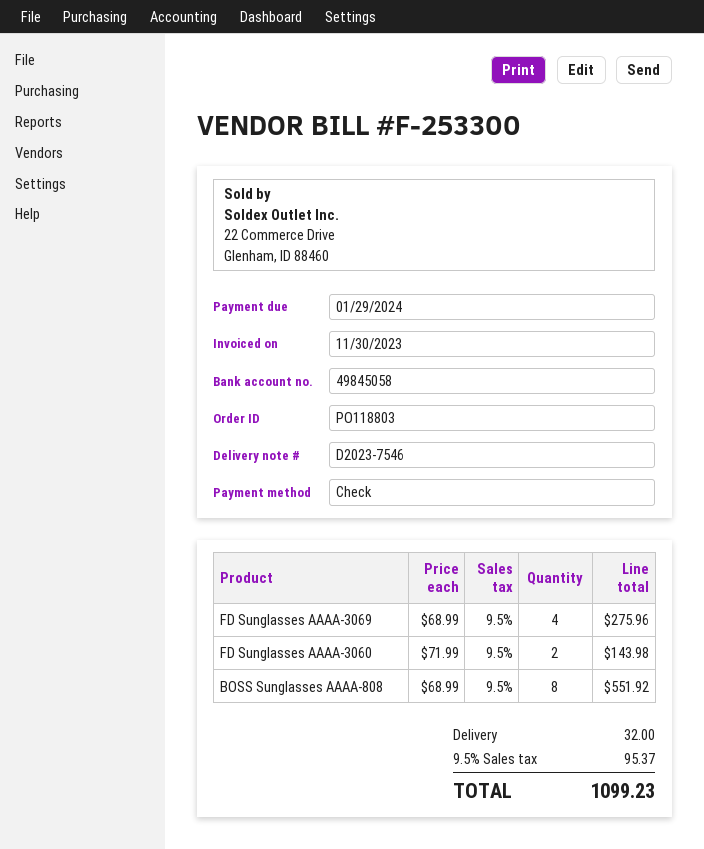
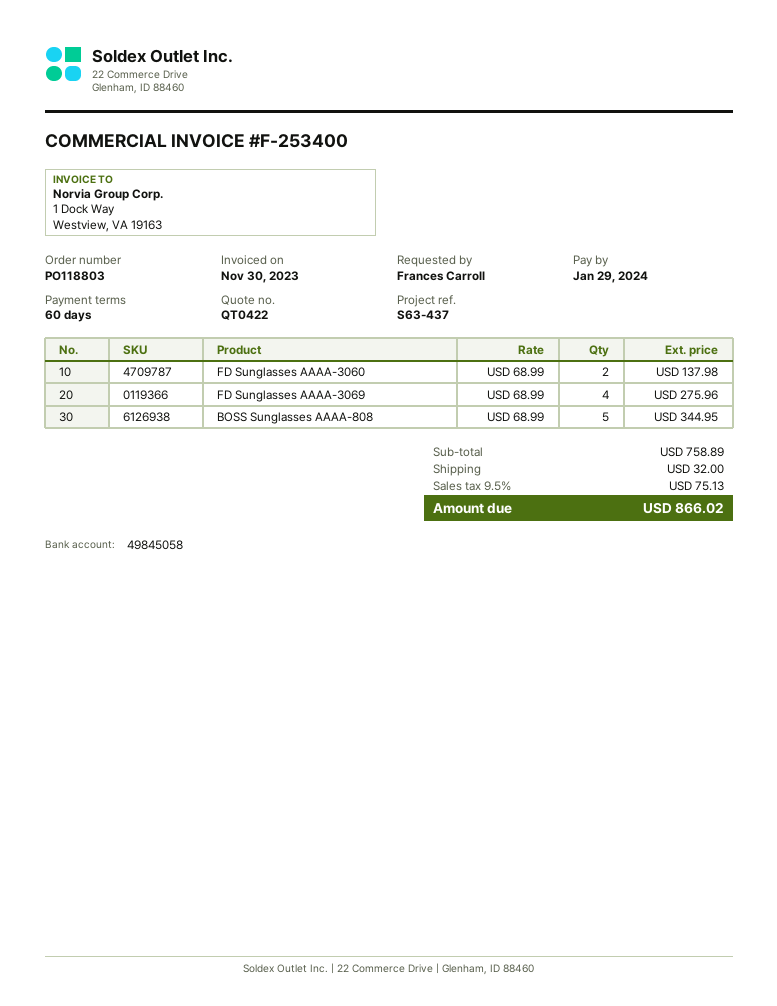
invoice number: F-253300 -> F-253400
FD Sunglasses AAAA-3060: 2 x 71.99 = 143.98 -> 2 x 68.99 = 137.98
BOSS Sunglasses AAAA-808: 8 x 68.99 = 551.92 -> 5 x 68.99 = 344.95
tax: 9.5% = 95.37 -> 9.5% = 75.13
total: 1099.23 -> 866.02

